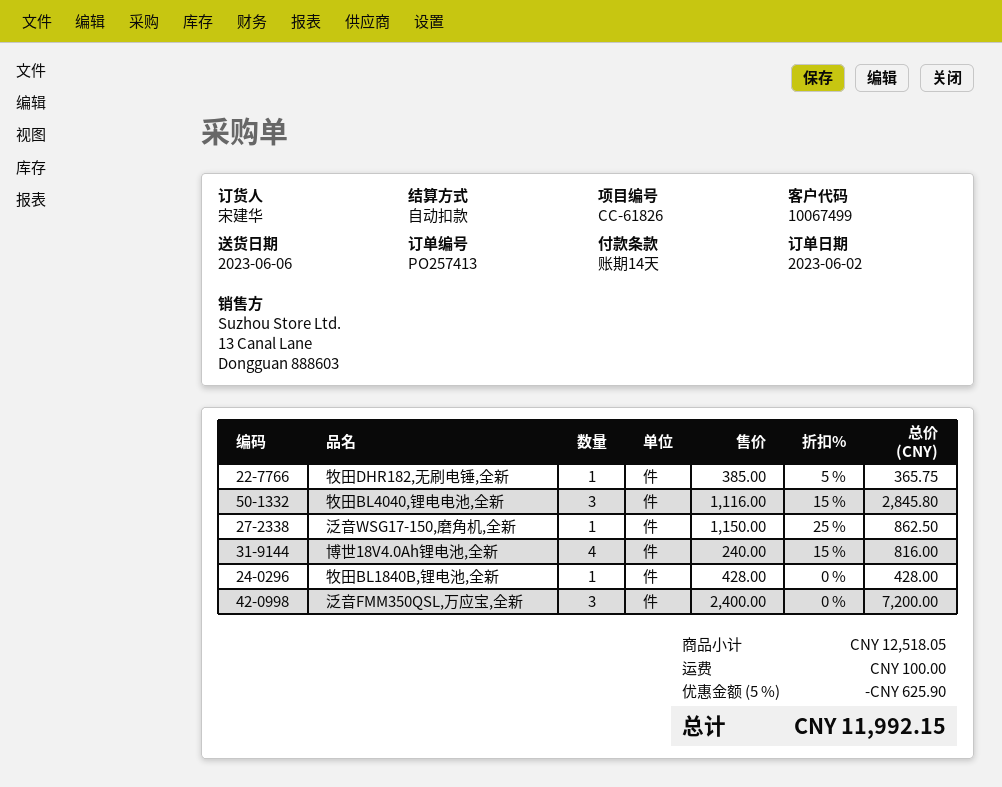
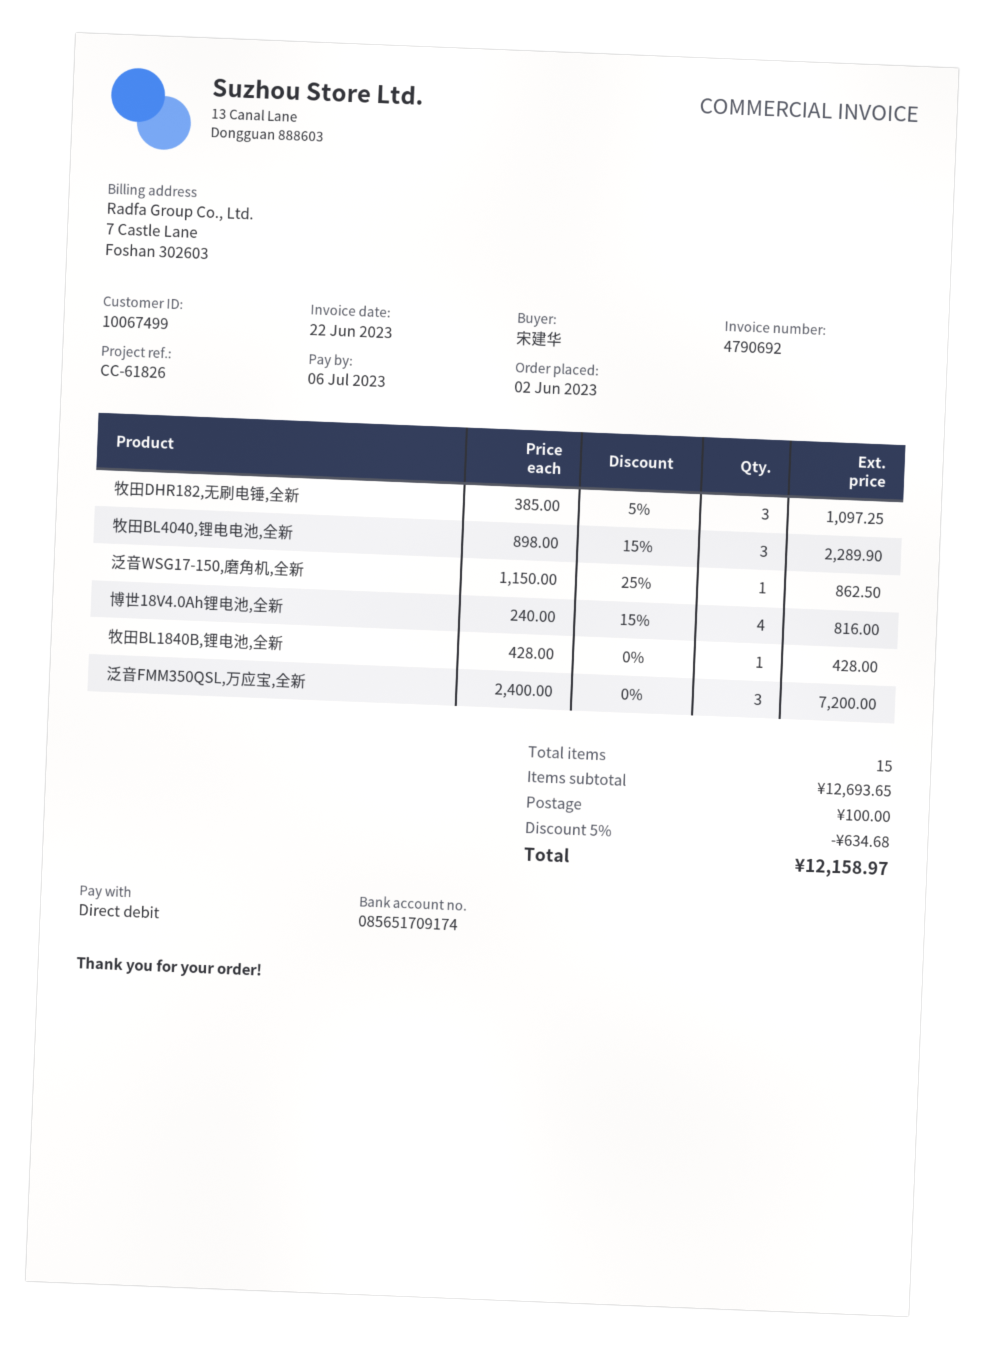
牧田DHR182,无刷电锤,全新: 1 x 385.00 - 5% = 365.75 -> 3 x 385.00 - 5% = 1097.25
牧田BL4040,锂电电池,全新: 3 x 1116.00 - 15% = 2845.80 -> 3 x 898.00 - 15% = 2289.90
subtotal: 12518.05 -> 12693.65
discount: 5% = 625.90 -> 5% = 634.68
total: 11992.15 -> 12158.97

